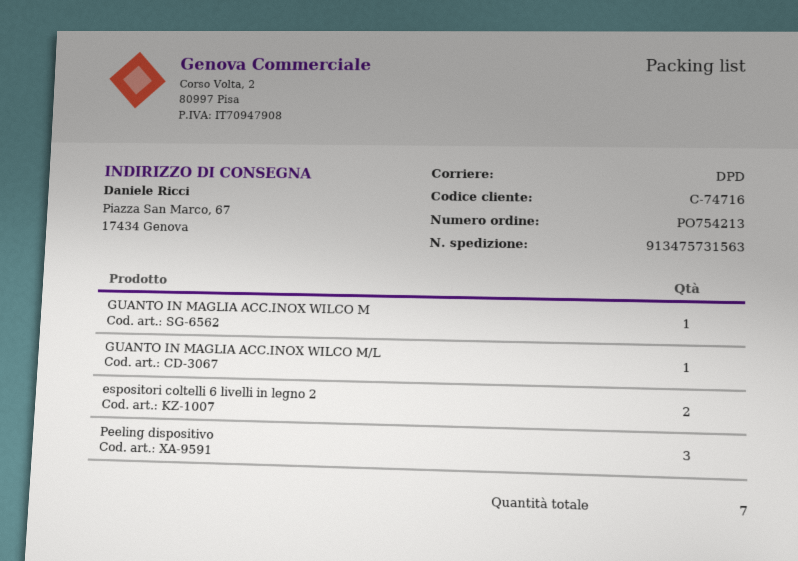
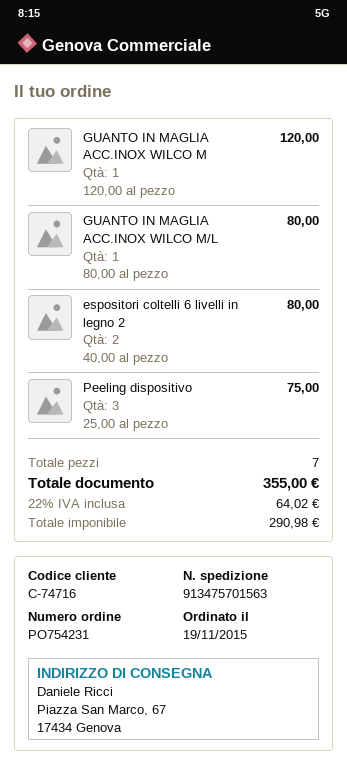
order number: PO754213 -> PO754231
tracking number: 913475731563 -> 913475701563

